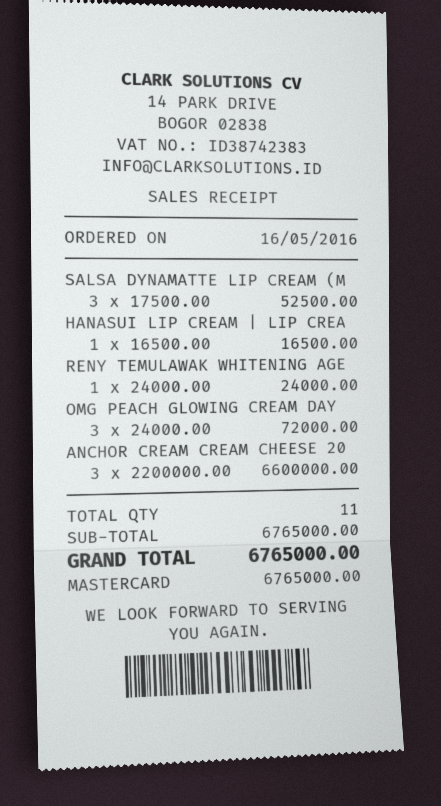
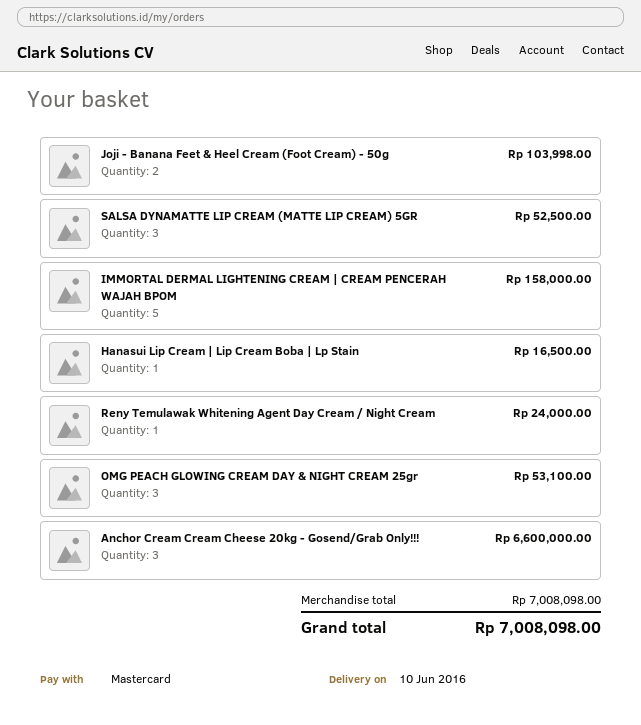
OMG PEACH GLOWING CREAM DAY: 3 for 72000.00 -> 3 for 53100.00
Joji - Banana Feet & Heel Cream (Foot Cream) - 50g: none -> 2 for 103998.00
IMMORTAL DERMAL LIGHTENING CREAM | CREAM PENCERAH WAJAH BPOM: none -> 5 for 158000.00
subtotal: 6765000.00 -> 7008098.00
total: 6765000.00 -> 7008098.00

